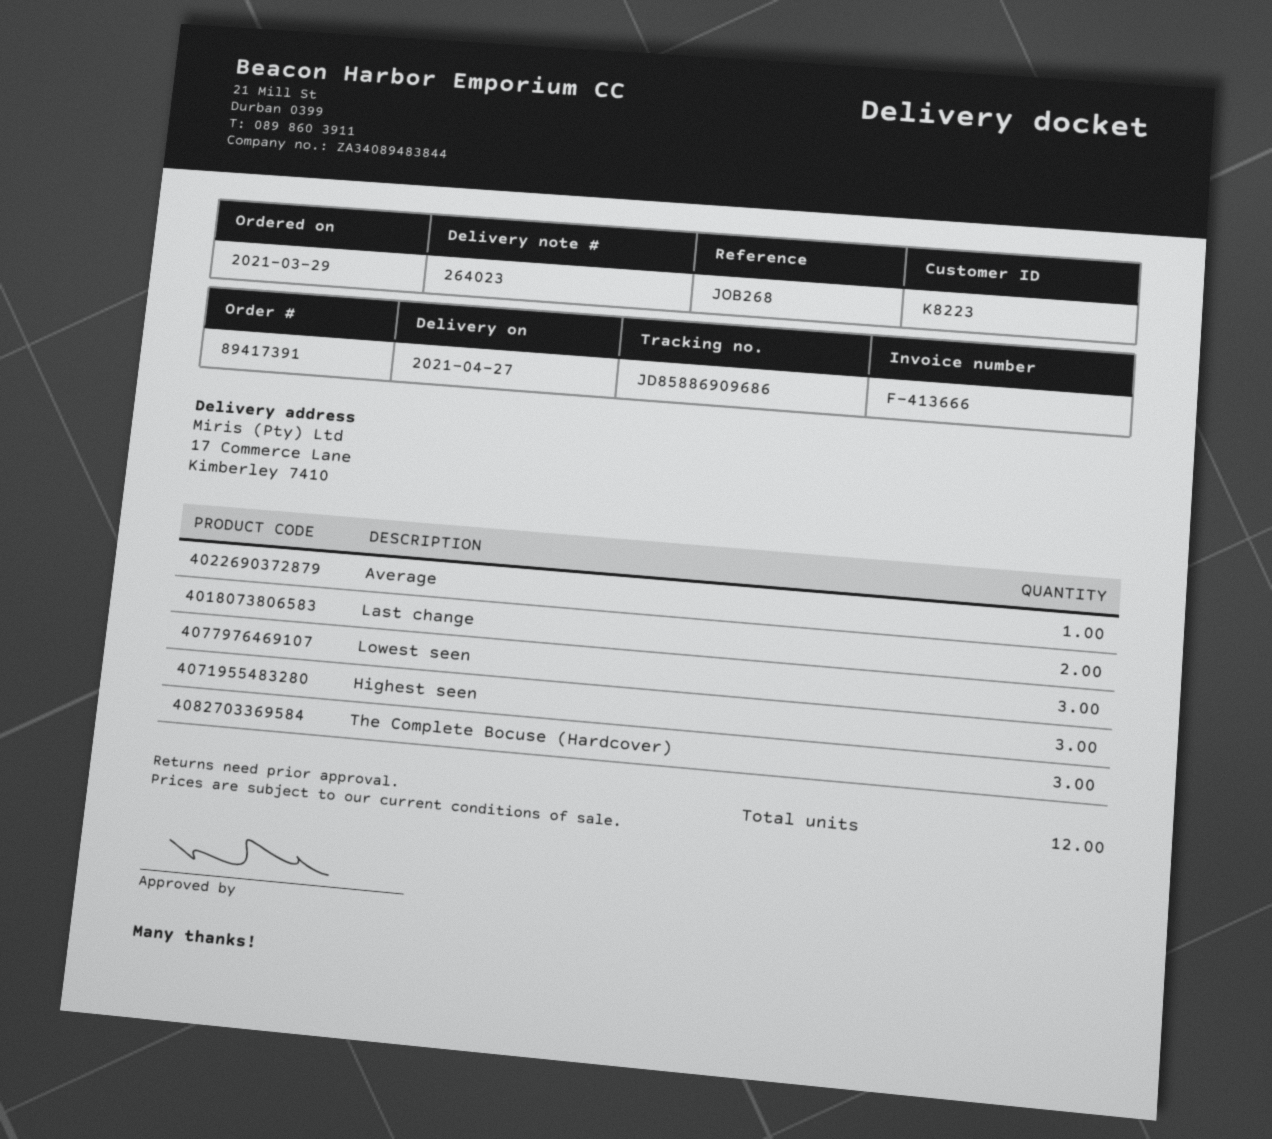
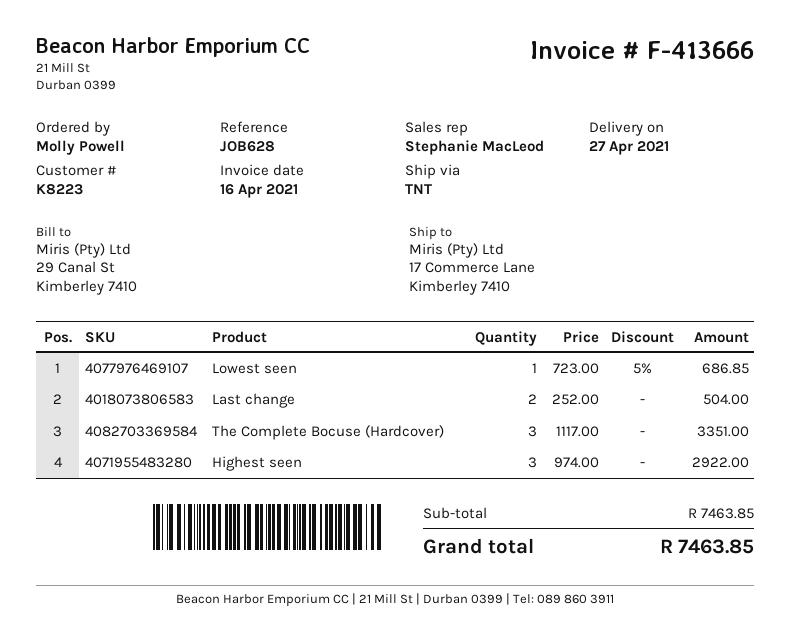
reference: JOB268 -> JOB628
Average: 1 -> none
Lowest seen: 3 -> 1

